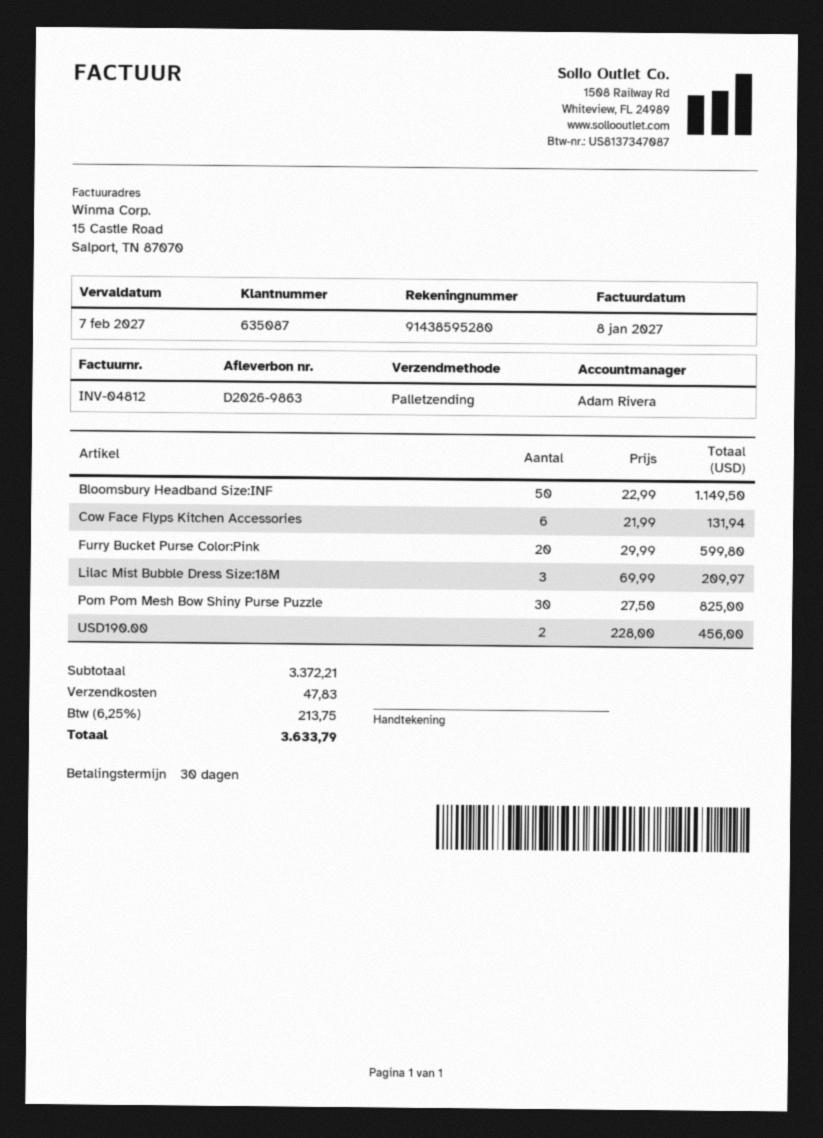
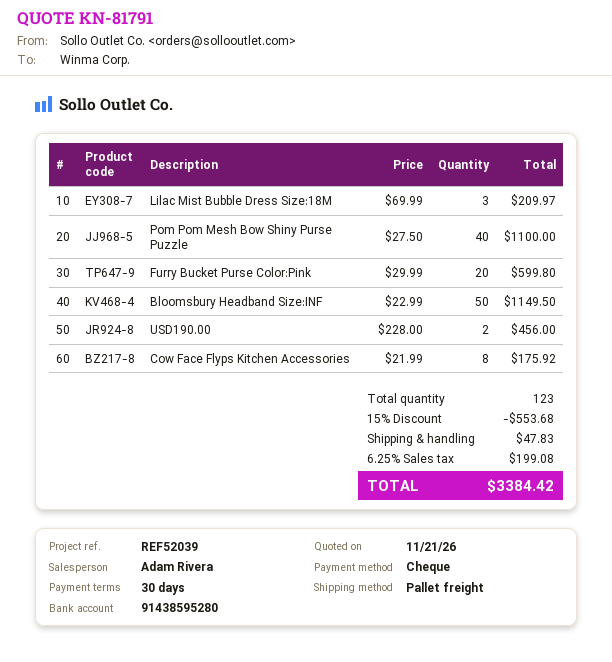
Cow Face Flyps Kitchen Accessories: 6 x 21.99 = 131.94 -> 8 x 21.99 = 175.92
Pom Pom Mesh Bow Shiny Purse Puzzle: 30 x 27.50 = 825.00 -> 40 x 27.50 = 1100.00
discount: none -> 15% = 553.68
tax: 6.25% = 213.75 -> 6.25% = 199.08
total: 3633.79 -> 3384.42

